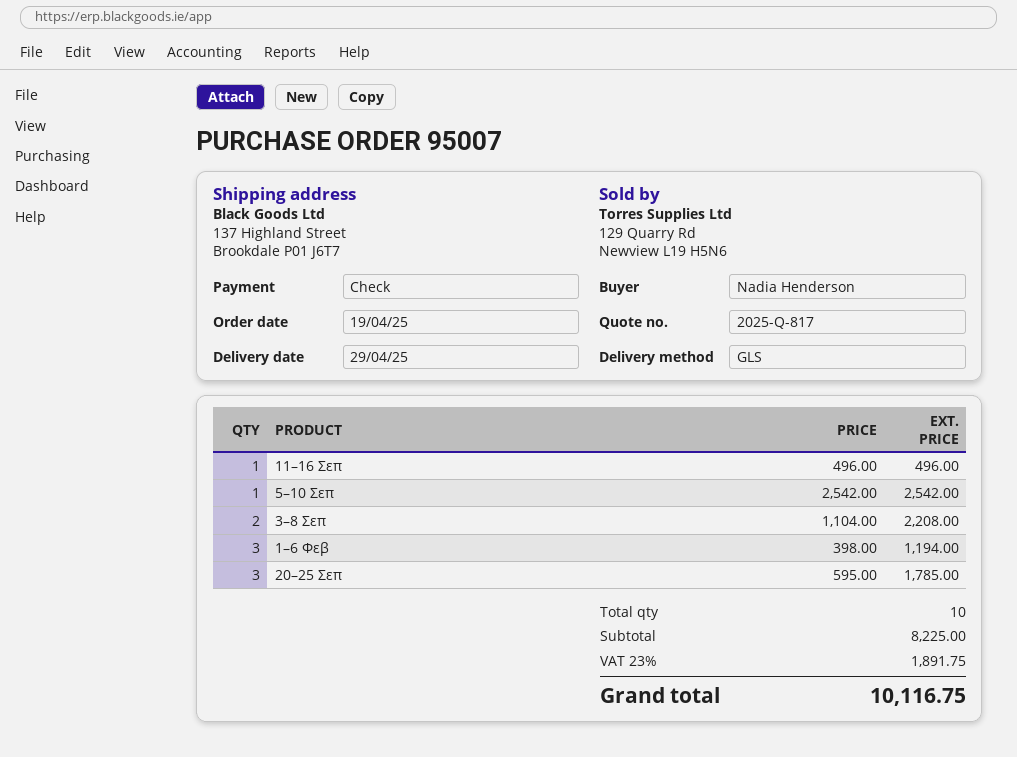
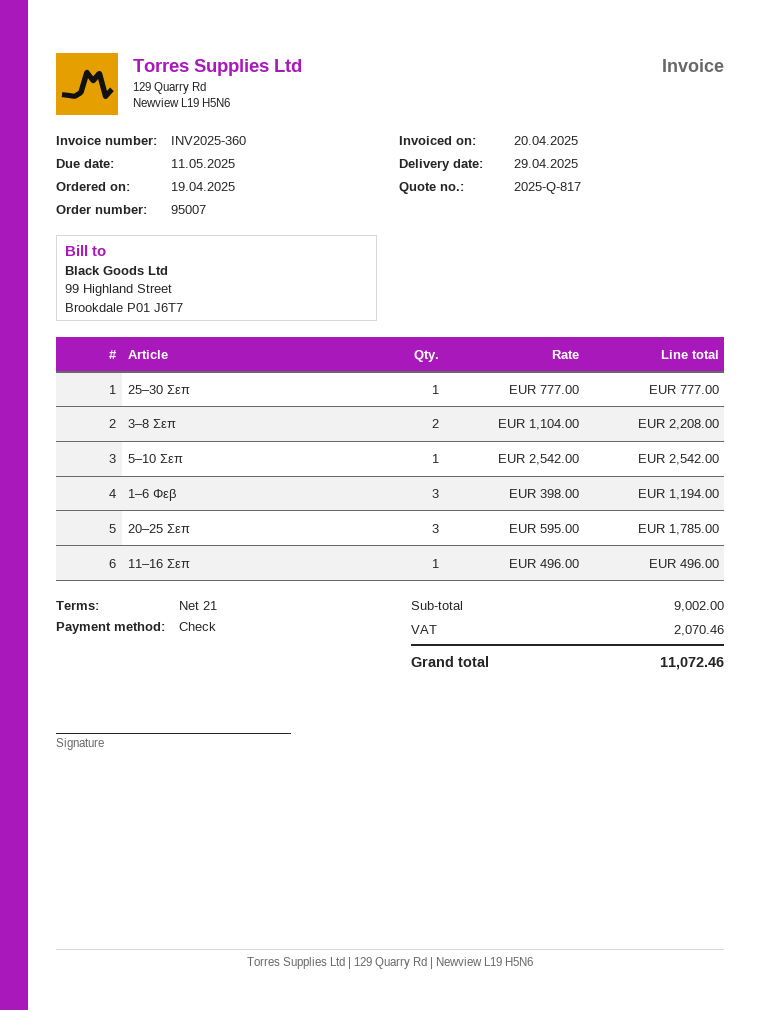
25–30 Σεπ: none -> 1 x 777.00 = 777.00
subtotal: 8225.00 -> 9002.00
tax: 1891.75 -> 2070.46
total: 10116.75 -> 11072.46

